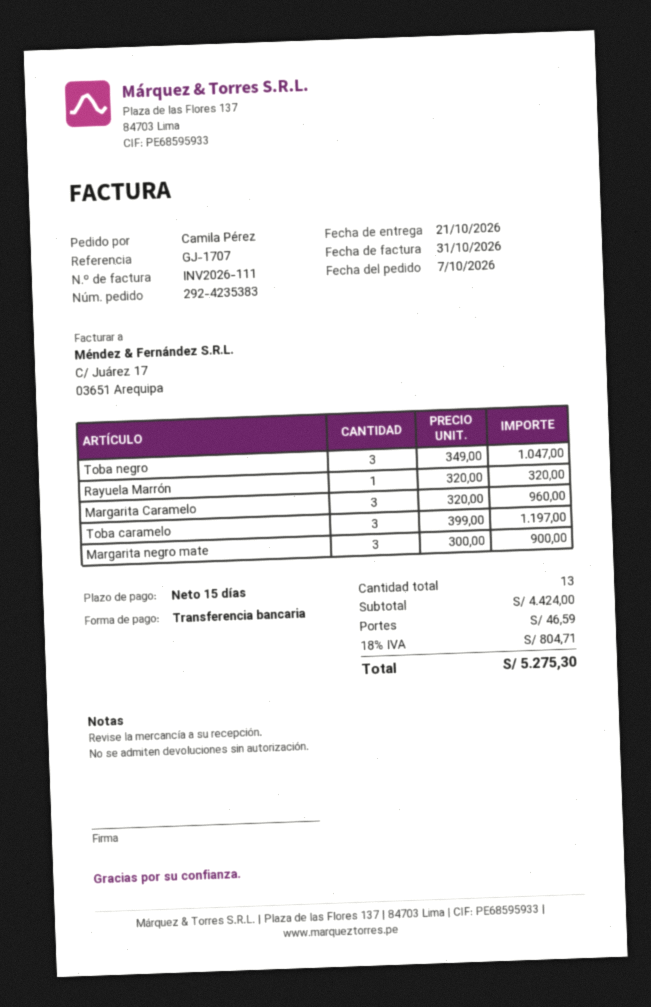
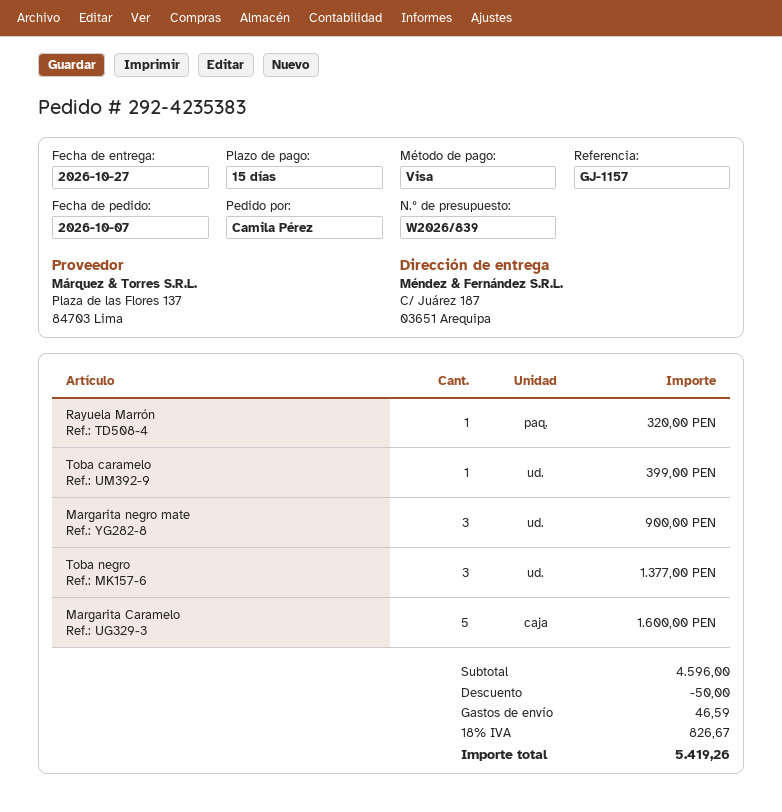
delivery date: 2026-10-21 -> 2026-10-27
reference: GJ-1707 -> GJ-1157
payment method: bank transfer -> Visa
Toba negro: 3 for 1047.00 -> 3 for 1377.00
Margarita Caramelo: 3 for 960.00 -> 5 for 1600.00
Toba caramelo: 3 for 1197.00 -> 1 for 399.00
subtotal: 4424.00 -> 4596.00
discount: none -> 50.00
tax: 18% = 804.71 -> 18% = 826.67
total: 5275.30 -> 5419.26

